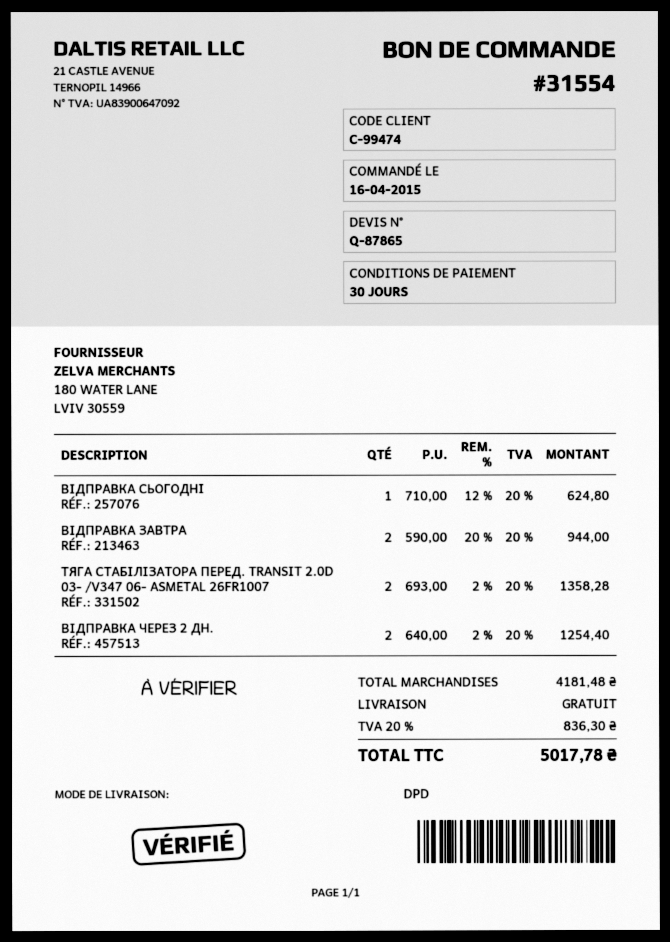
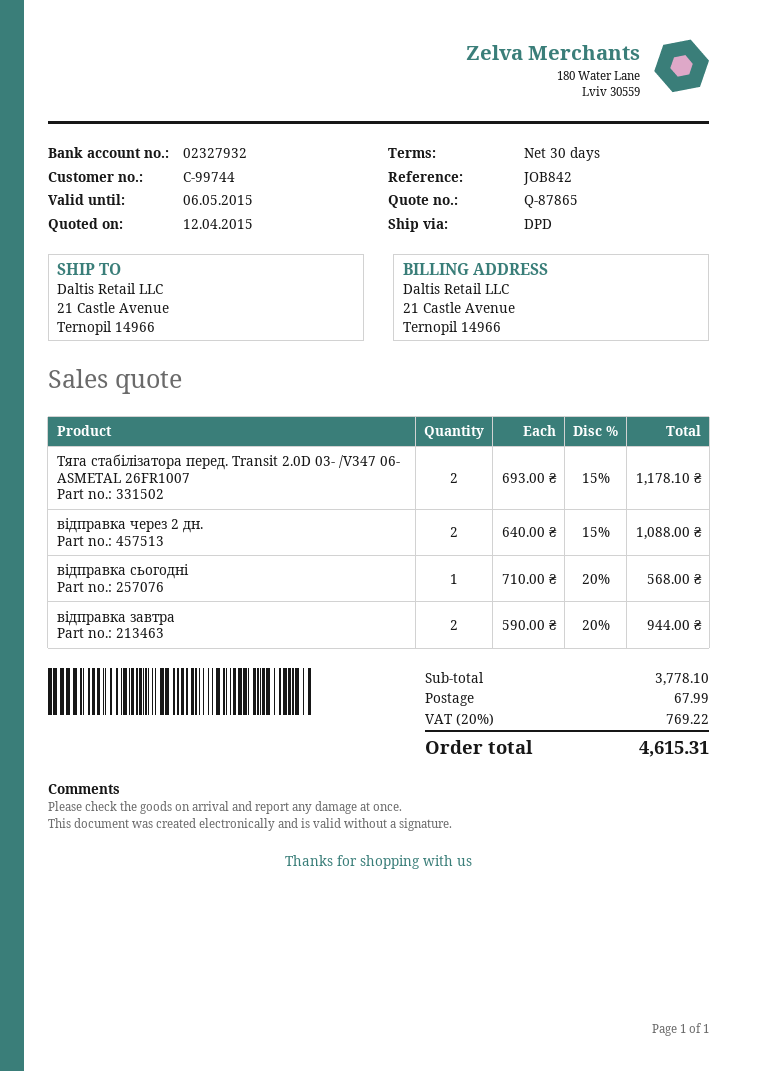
customer number: C-99474 -> C-99744
ВІДПРАВКА СЬОГОДНІ: 1 x 710.00 - 12% = 624.80 -> 1 x 710.00 - 20% = 568.00
ТЯГА СТАБІЛІЗАТОРА ПЕРЕД. TRANSIT 2.0D 03- /V347 06- ASMETAL 26FR1007: 2 x 693.00 - 2% = 1358.28 -> 2 x 693.00 - 15% = 1178.10
ВІДПРАВКА ЧЕРЕЗ 2 ДН.: 2 x 640.00 - 2% = 1254.40 -> 2 x 640.00 - 15% = 1088.00
subtotal: 4181.48 -> 3778.10
shipping: 0.00 -> 67.99
tax: 20% = 836.30 -> 20% = 769.22
total: 5017.78 -> 4615.31

